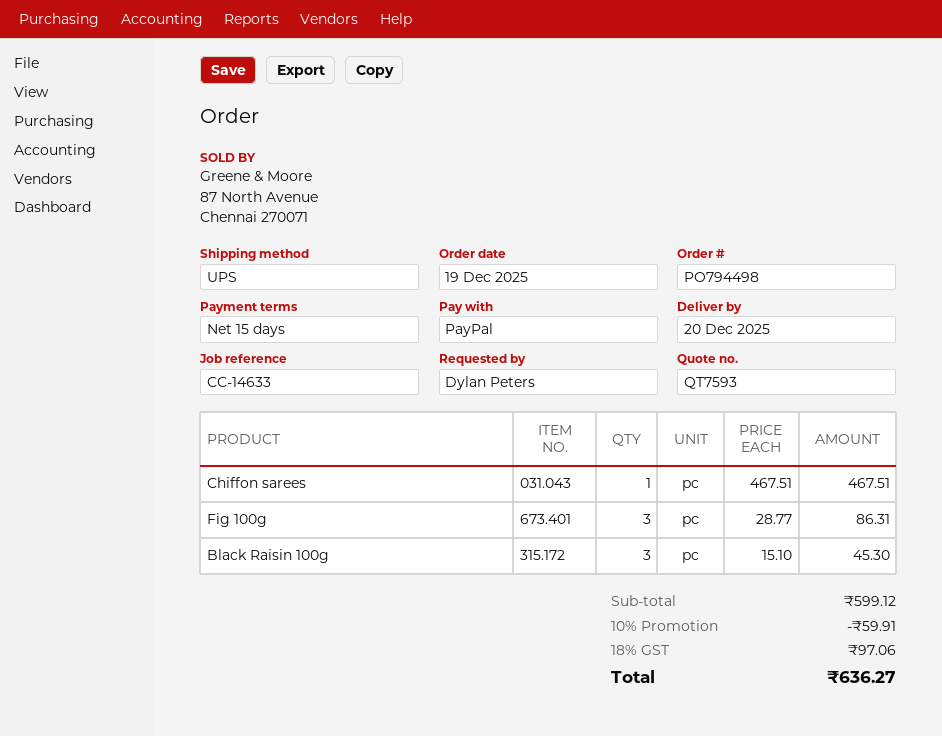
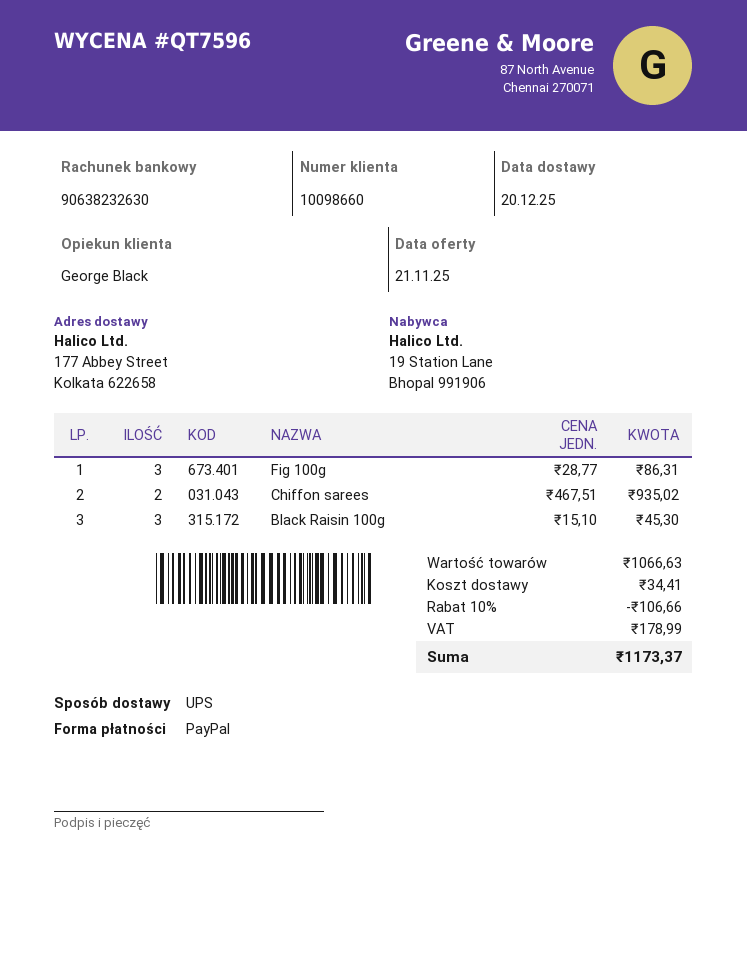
quote number: QT7593 -> QT7596
Chiffon sarees: 1 x 467.51 = 467.51 -> 2 x 467.51 = 935.02
subtotal: 599.12 -> 1066.63
discount: 10% = 59.91 -> 10% = 106.66
shipping: none -> 34.41
tax: 97.06 -> 178.99
total: 636.27 -> 1173.37

